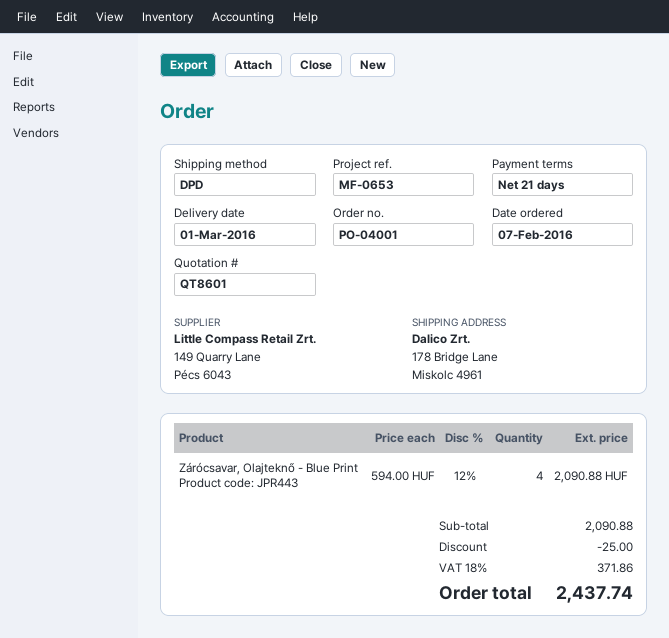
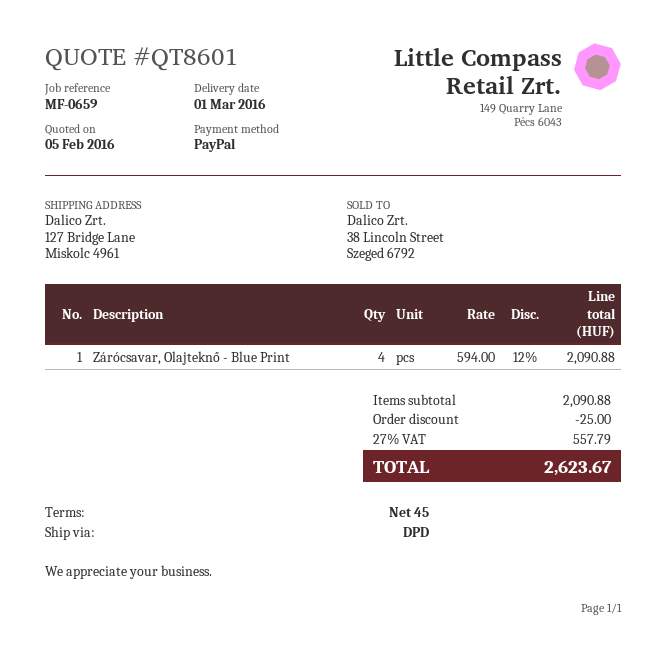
payment terms: 21 days -> 45 days
reference: MF-0653 -> MF-0659
ship to: 178 Bridge Lane, Miskolc 4961 -> 127 Bridge Lane, Miskolc 4961
tax: 18% = 371.86 -> 27% = 557.79
total: 2437.74 -> 2623.67

